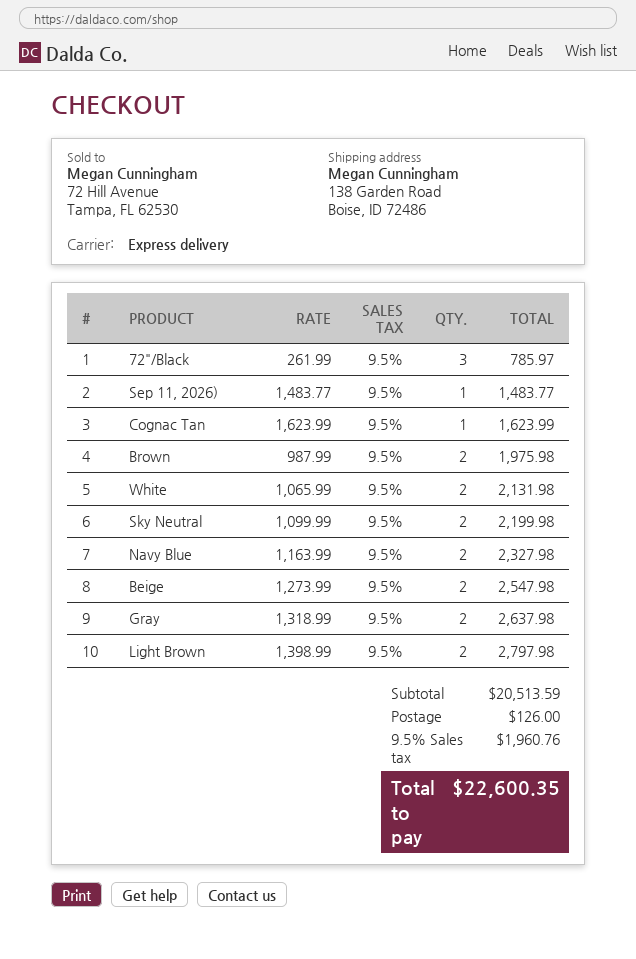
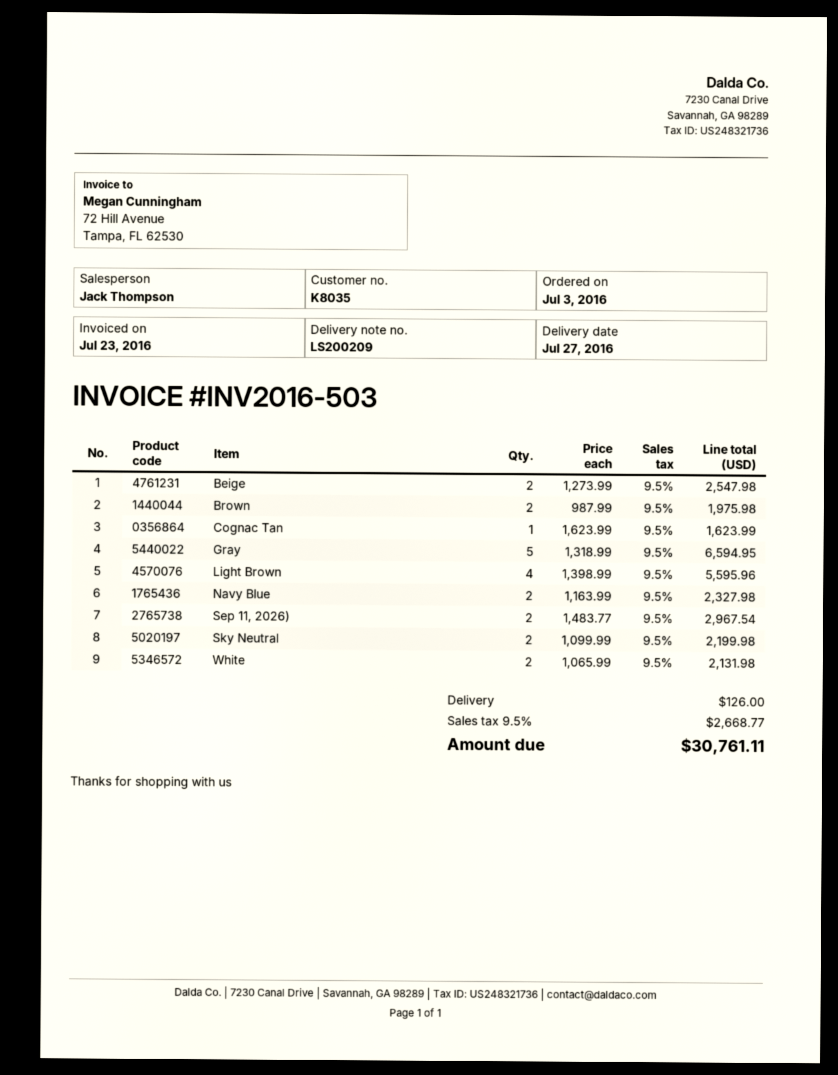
72"/Black: 3 x 261.99 = 785.97 -> none
Sep 11, 2026): 1 x 1483.77 = 1483.77 -> 2 x 1483.77 = 2967.54
Gray: 2 x 1318.99 = 2637.98 -> 5 x 1318.99 = 6594.95
Light Brown: 2 x 1398.99 = 2797.98 -> 4 x 1398.99 = 5595.96
tax: 9.5% = 1960.76 -> 9.5% = 2668.77
total: 22600.35 -> 30761.11

